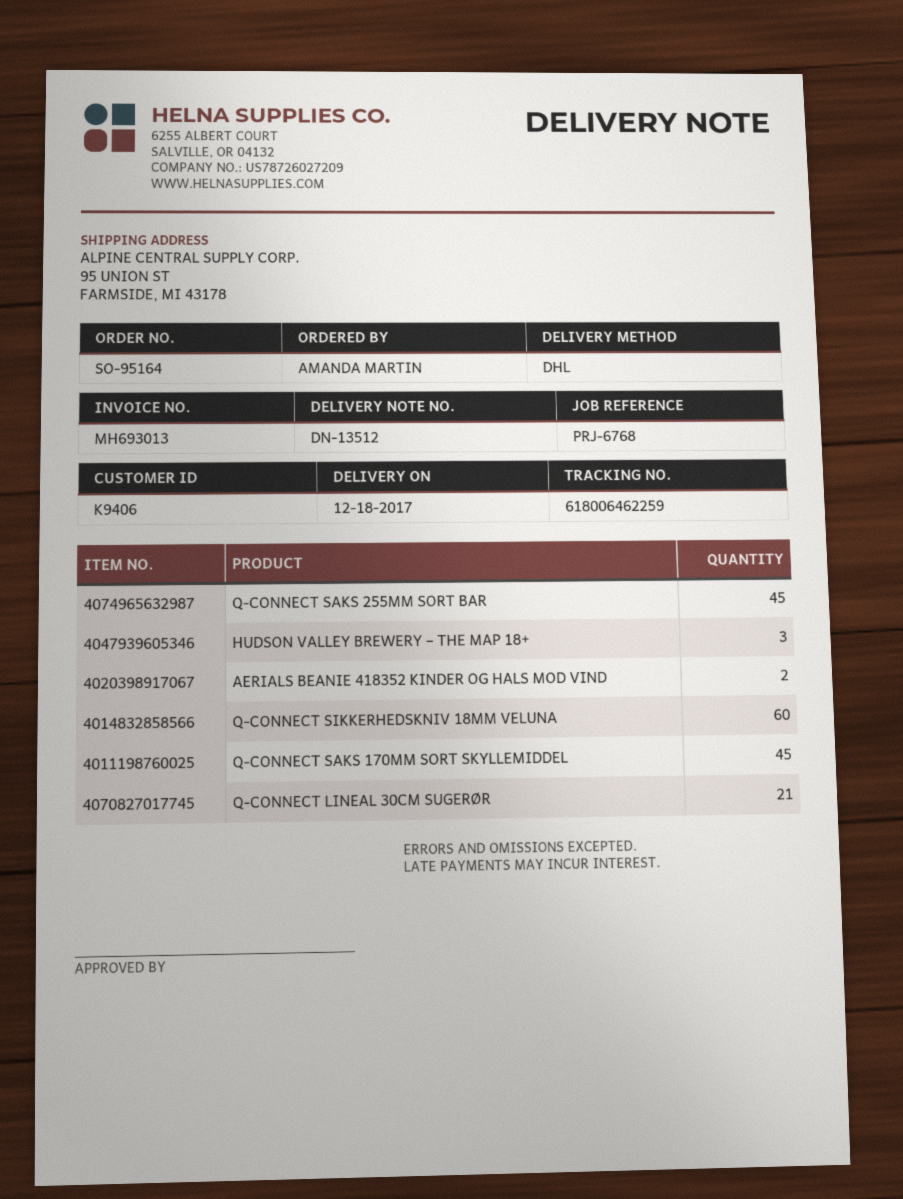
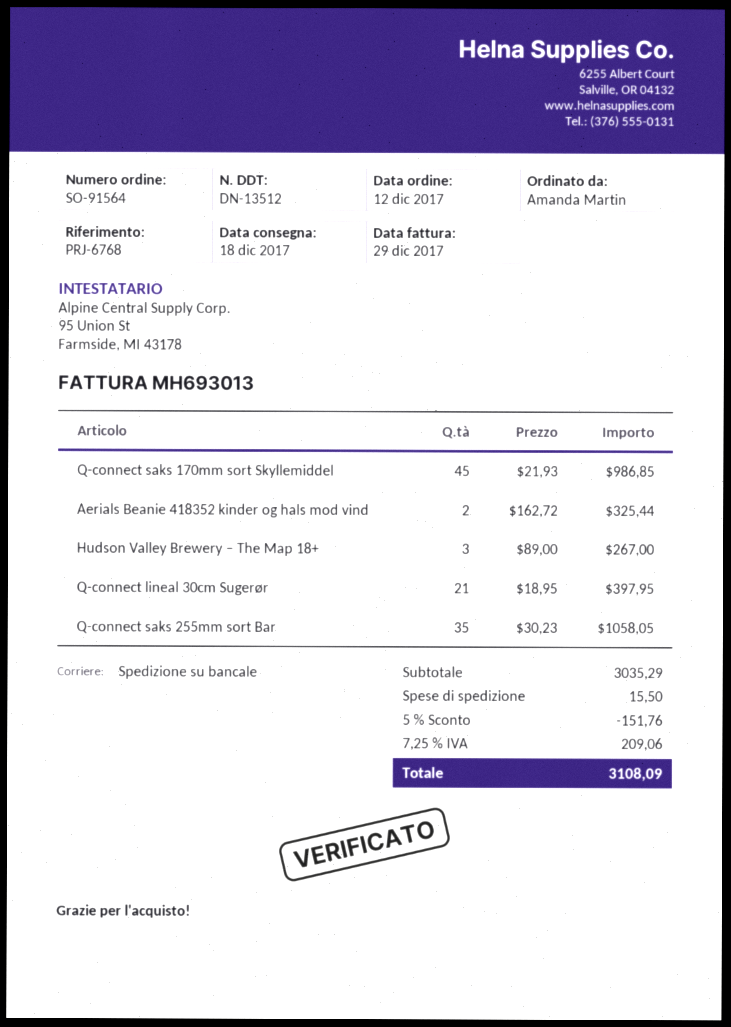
order number: SO-95164 -> SO-91564
shipping method: DHL -> pallet freight
Q-CONNECT SAKS 255MM SORT BAR: 45 -> 35
Q-CONNECT SIKKERHEDSKNIV 18MM VELUNA: 60 -> none

